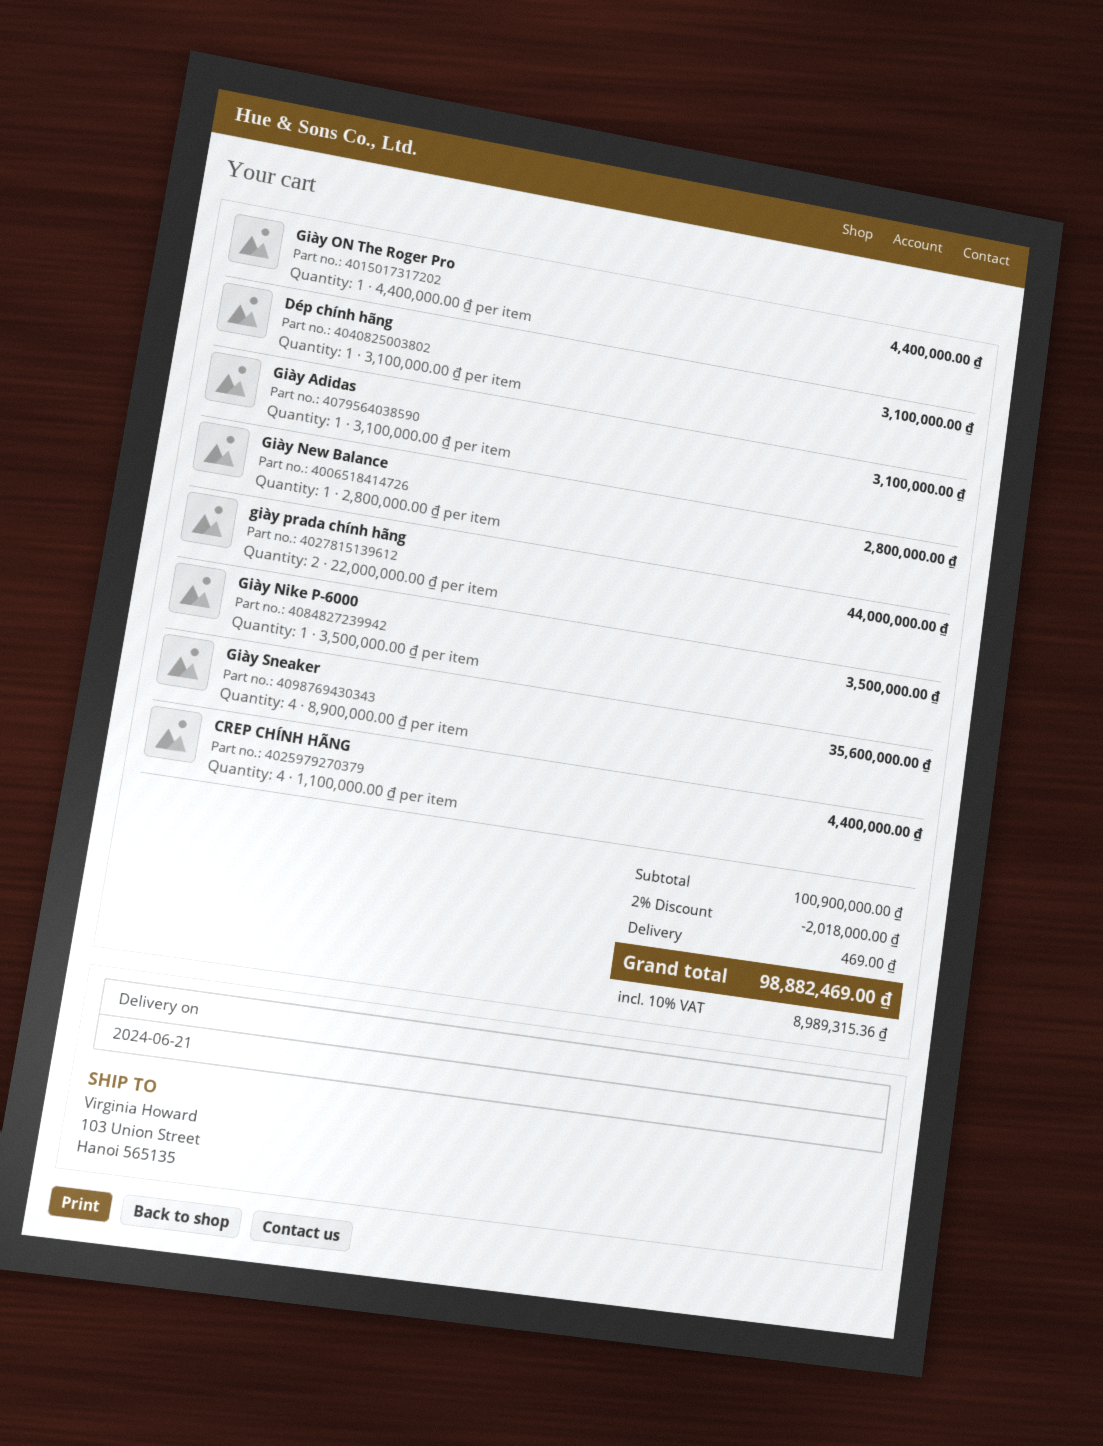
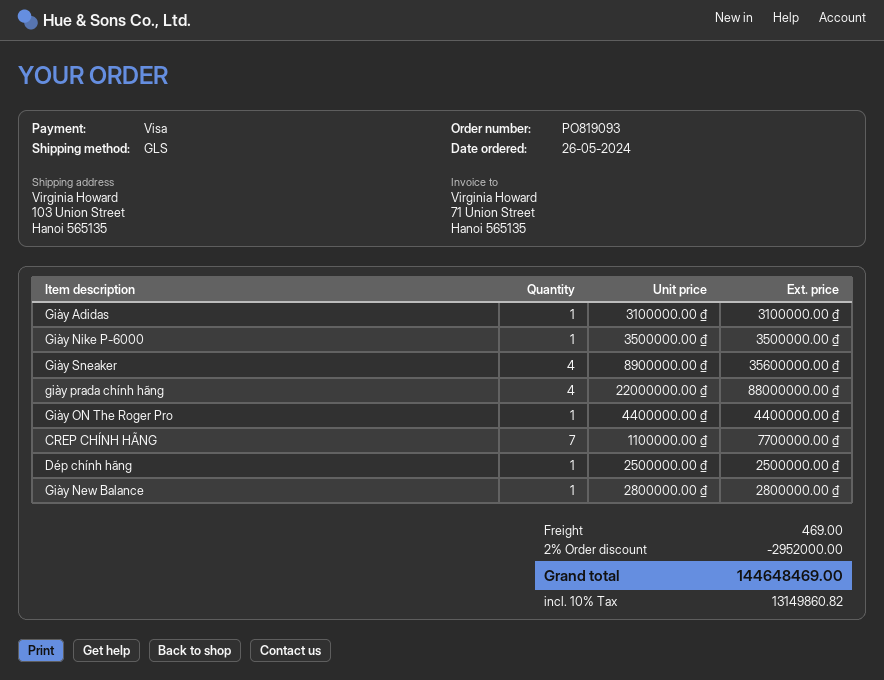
Dép chính hãng: 1 x 3100000.00 = 3100000.00 -> 1 x 2500000.00 = 2500000.00
giày prada chính hãng: 2 x 22000000.00 = 44000000.00 -> 4 x 22000000.00 = 88000000.00
CREP CHÍNH HÃNG: 4 x 1100000.00 = 4400000.00 -> 7 x 1100000.00 = 7700000.00
discount: 2% = 2018000.00 -> 2% = 2952000.00
tax: 10% = 8989315.36 -> 10% = 13149860.82
total: 98882469.00 -> 144648469.00

